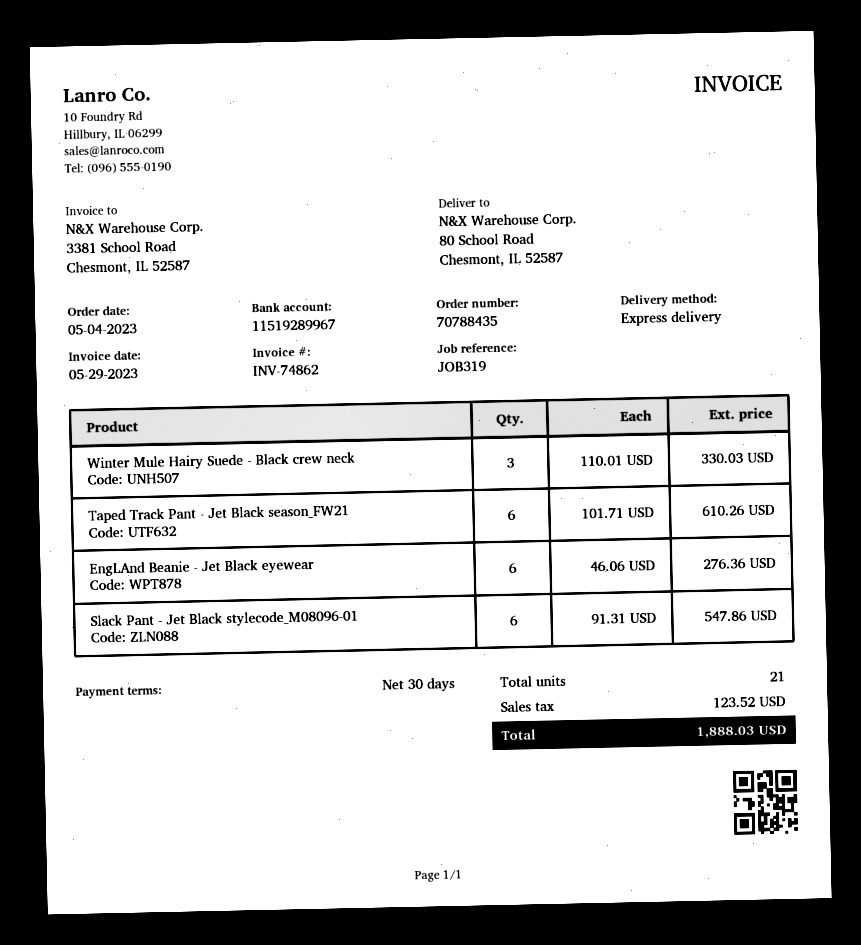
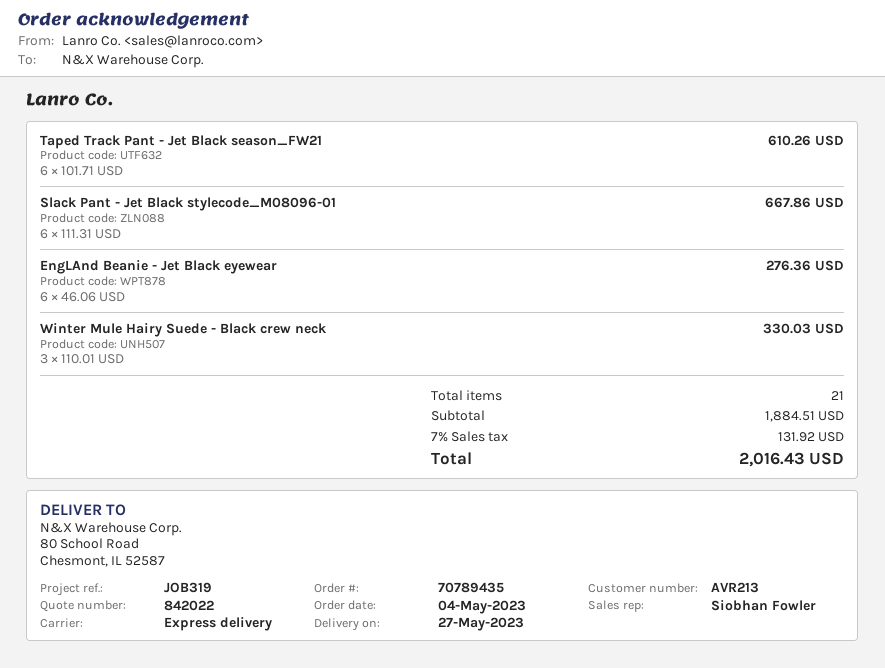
order number: 70788435 -> 70789435
Slack Pant - Jet Black stylecode_M08096-01: 6 x 91.31 = 547.86 -> 6 x 111.31 = 667.86
tax: 123.52 -> 131.92
total: 1888.03 -> 2016.43

